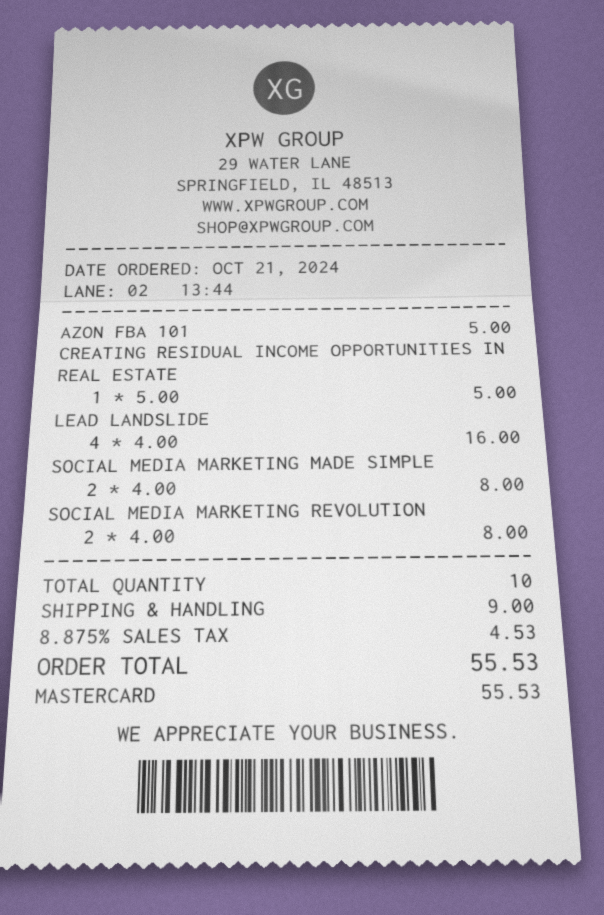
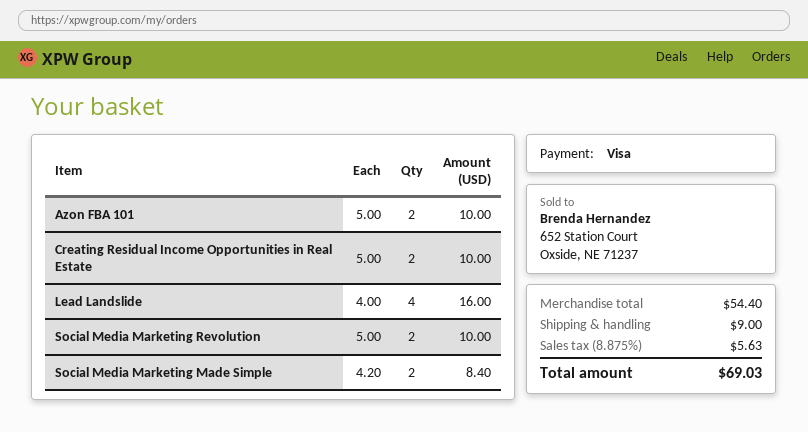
payment method: Mastercard -> Visa
AZON FBA 101: 1 x 5.00 = 5.00 -> 2 x 5.00 = 10.00
CREATING RESIDUAL INCOME OPPORTUNITIES IN REAL ESTATE: 1 x 5.00 = 5.00 -> 2 x 5.00 = 10.00
SOCIAL MEDIA MARKETING MADE SIMPLE: 2 x 4.00 = 8.00 -> 2 x 4.20 = 8.40
SOCIAL MEDIA MARKETING REVOLUTION: 2 x 4.00 = 8.00 -> 2 x 5.00 = 10.00
tax: 8.875% = 4.53 -> 8.875% = 5.63
total: 55.53 -> 69.03

